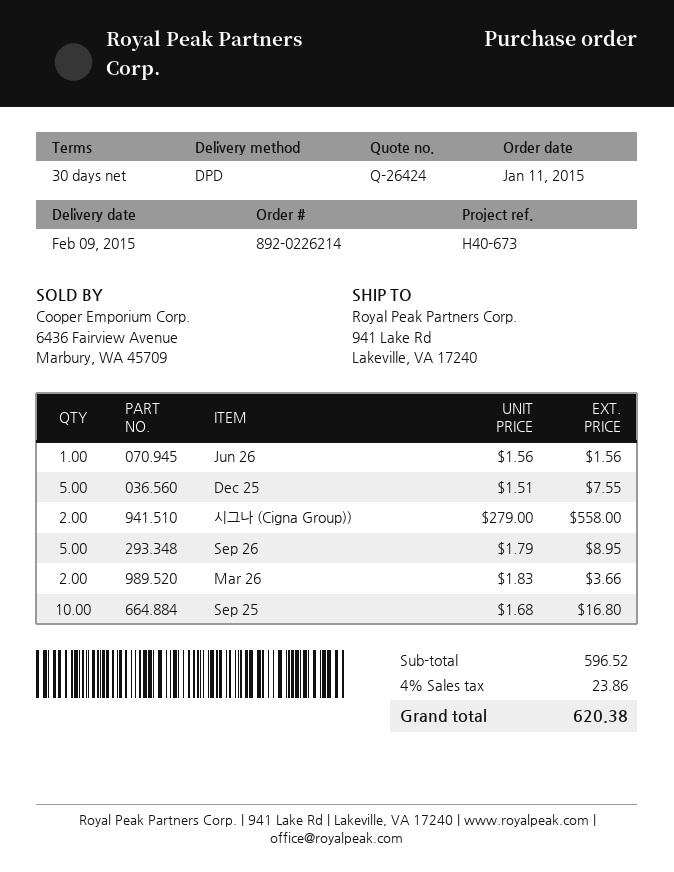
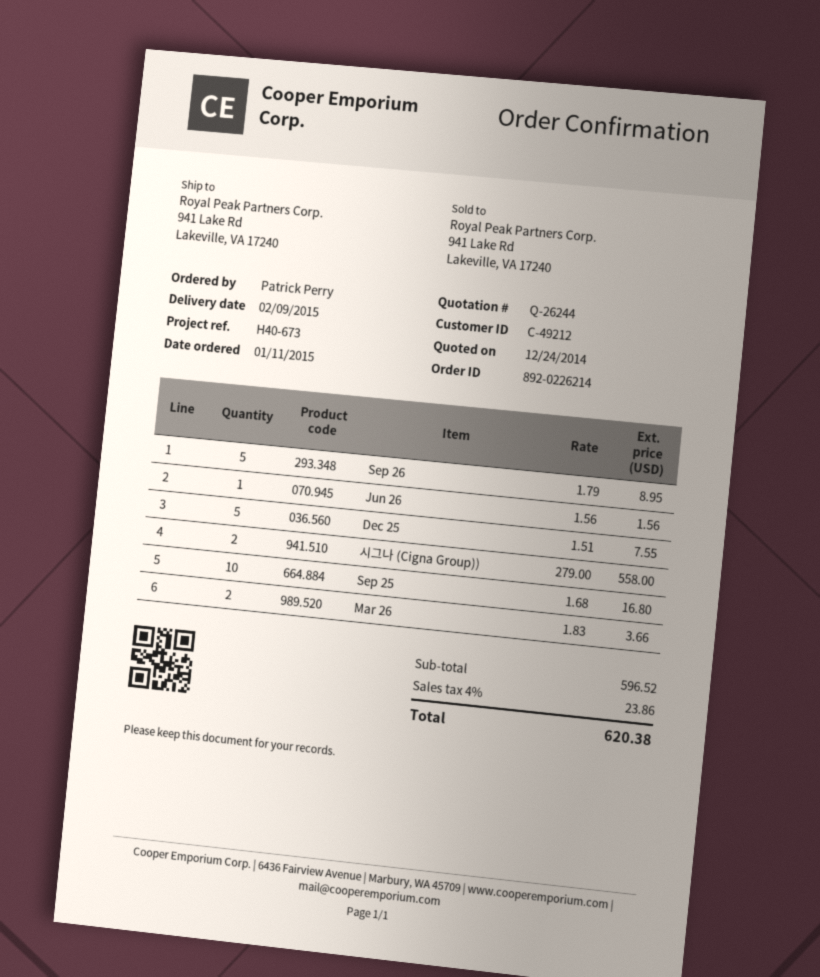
quote number: Q-26424 -> Q-26244

